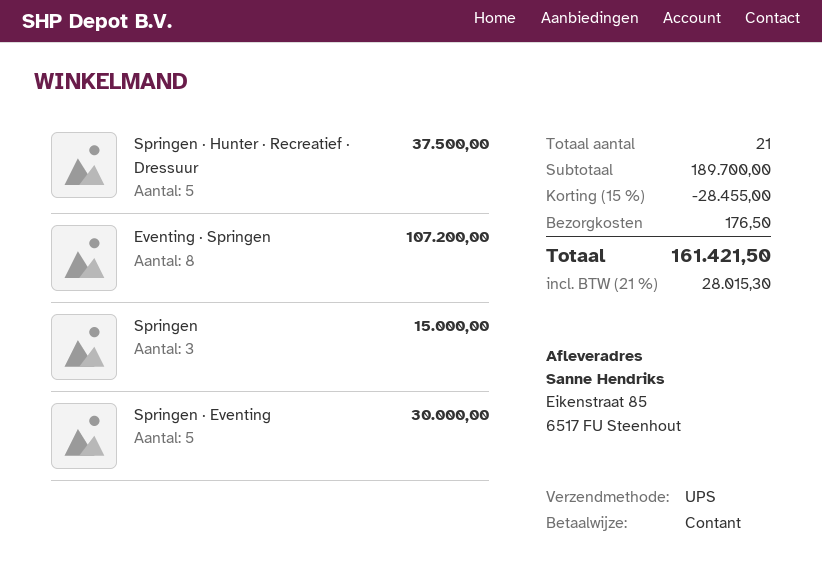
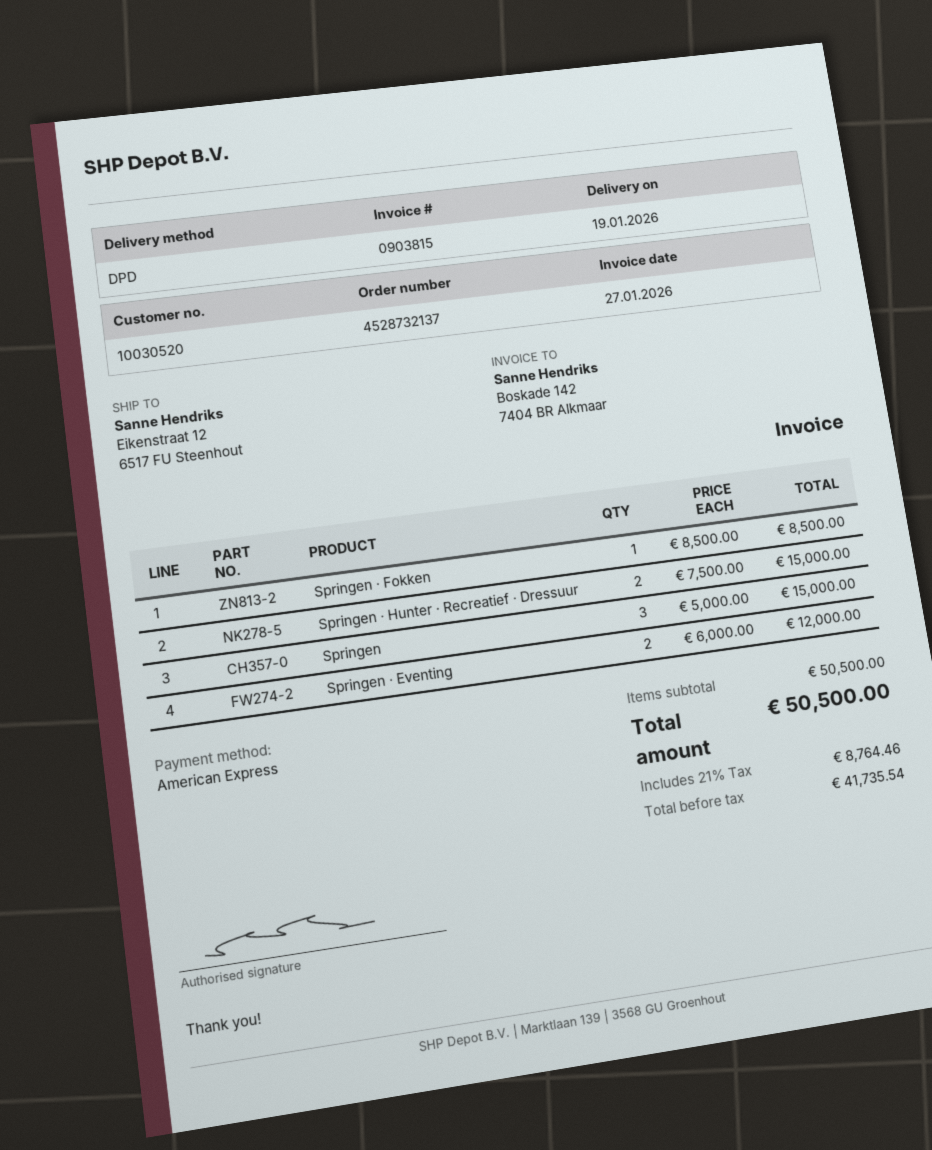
payment method: cash -> American Express
shipping method: UPS -> DPD
ship to: Eikenstraat 85, 6517 FU Steenhout -> Eikenstraat 12, 6517 FU Steenhout
Springen · Hunter · Recreatief · Dressuur: 5 for 37500.00 -> 2 for 15000.00
Eventing · Springen: 8 for 107200.00 -> none
Springen · Eventing: 5 for 30000.00 -> 2 for 12000.00
Springen · Fokken: none -> 1 for 8500.00
subtotal: 189700.00 -> 50500.00
discount: 15% = 28455.00 -> none
shipping: 176.50 -> none
tax: 21% = 28015.30 -> 21% = 8764.46
total: 161421.50 -> 50500.00

